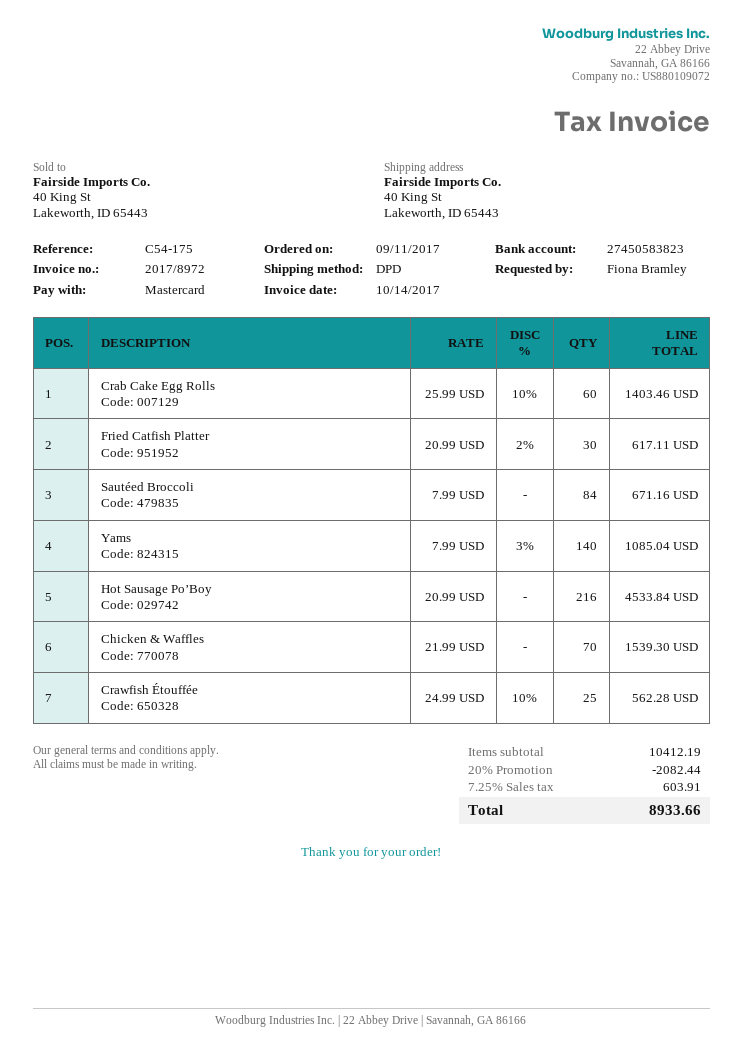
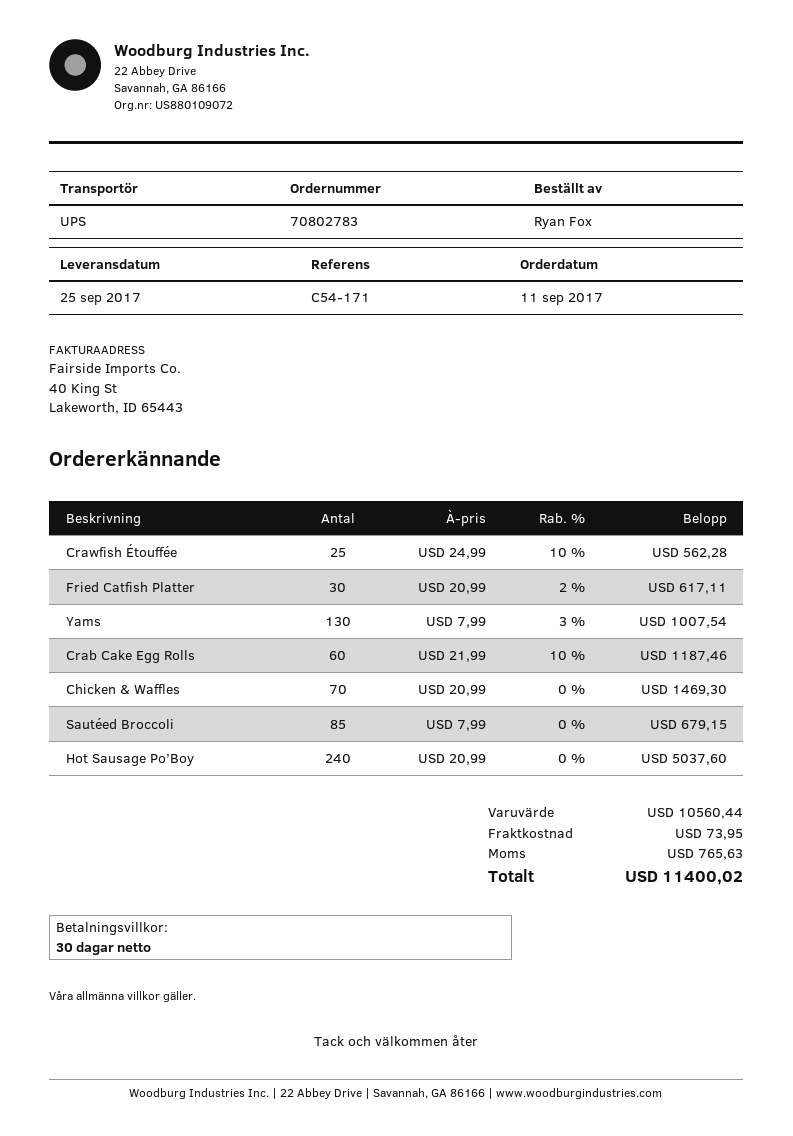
reference: C54-175 -> C54-171
ordered by: Fiona Bramley -> Ryan Fox
shipping method: DPD -> UPS
Crab Cake Egg Rolls: 60 x 25.99 - 10% = 1403.46 -> 60 x 21.99 - 10% = 1187.46
Sautéed Broccoli: 84 x 7.99 = 671.16 -> 85 x 7.99 = 679.15
Yams: 140 x 7.99 - 3% = 1085.04 -> 130 x 7.99 - 3% = 1007.54
Hot Sausage Po’Boy: 216 x 20.99 = 4533.84 -> 240 x 20.99 = 5037.60
Chicken & Waffles: 70 x 21.99 = 1539.30 -> 70 x 20.99 = 1469.30
subtotal: 10412.19 -> 10560.44
discount: 20% = 2082.44 -> none
shipping: none -> 73.95
tax: 603.91 -> 765.63
total: 8933.66 -> 11400.02

